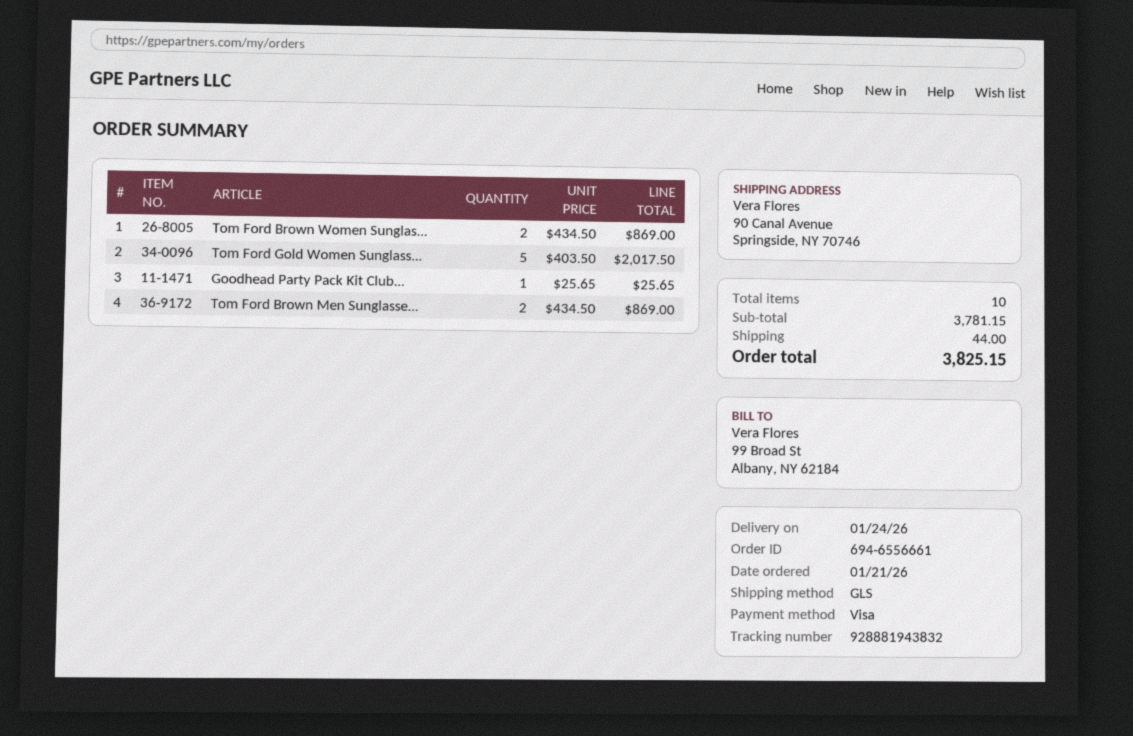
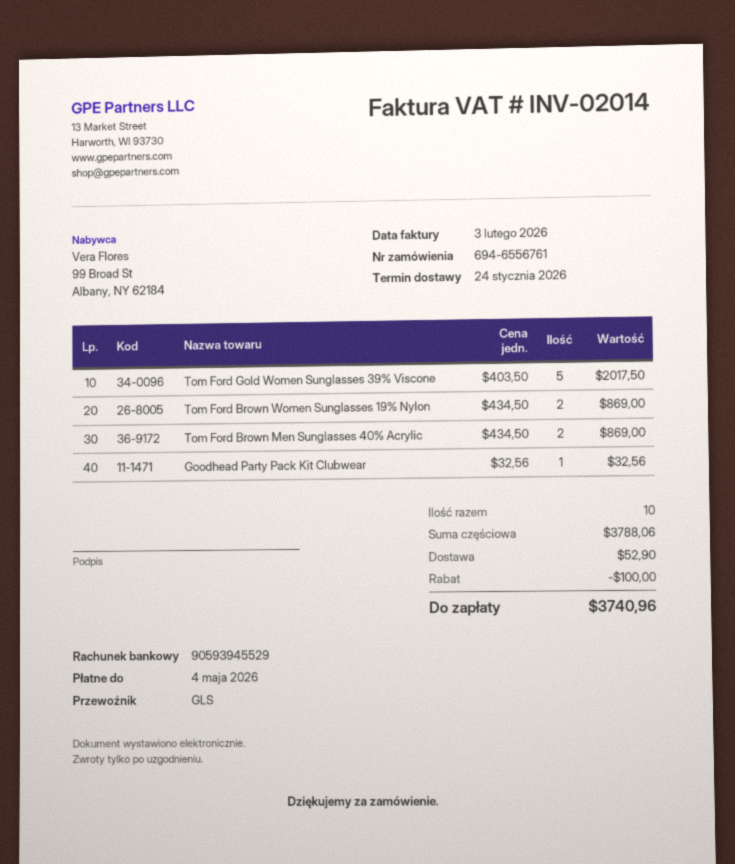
order number: 694-6556661 -> 694-6556761
Goodhead Party Pack Kit Club...: 1 x 25.65 = 25.65 -> 1 x 32.56 = 32.56
subtotal: 3781.15 -> 3788.06
discount: none -> 100.00
shipping: 44.00 -> 52.90
total: 3825.15 -> 3740.96

